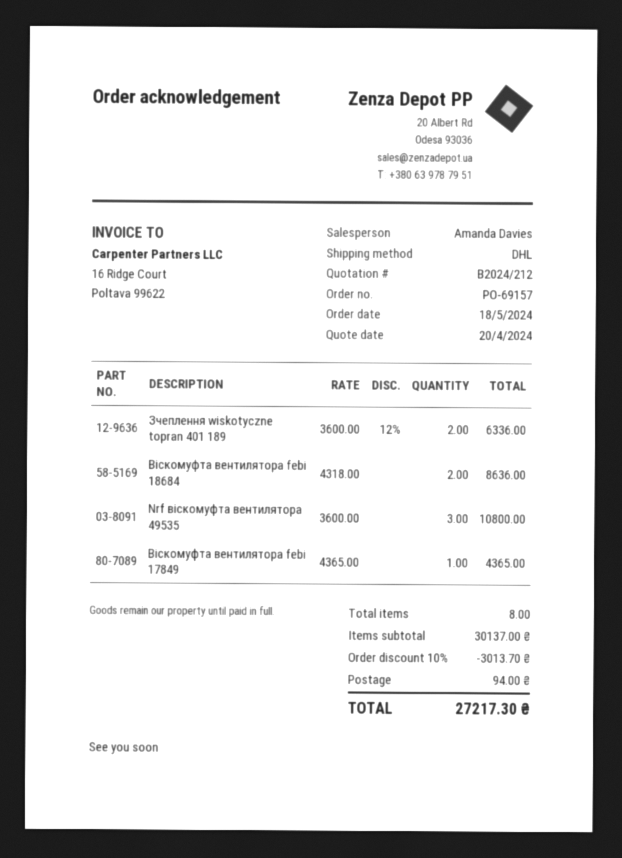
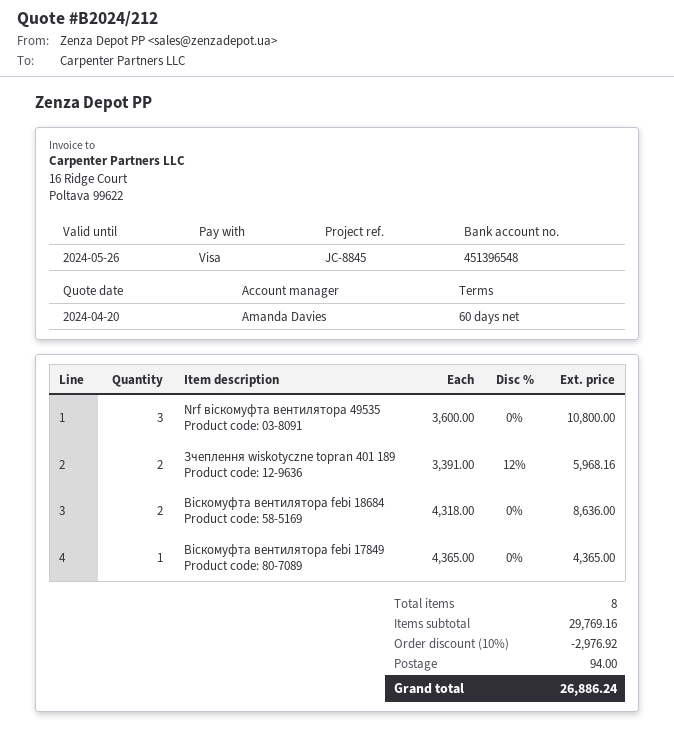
Зчеплення wiskotyczne topran 401 189: 2 x 3600.00 - 12% = 6336.00 -> 2 x 3391.00 - 12% = 5968.16
subtotal: 30137.00 -> 29769.16
discount: 10% = 3013.70 -> 10% = 2976.92
total: 27217.30 -> 26886.24

